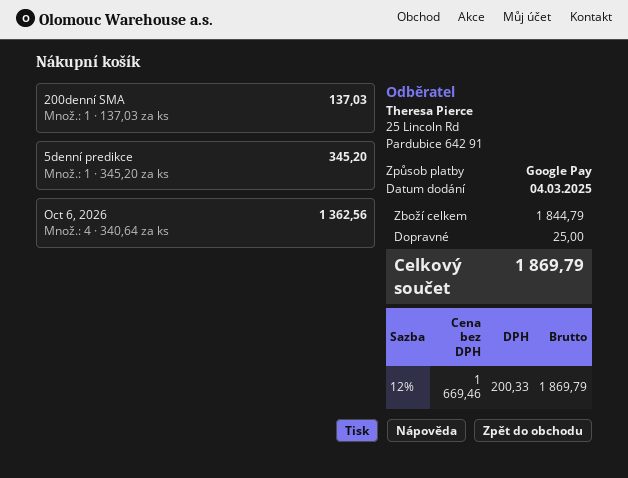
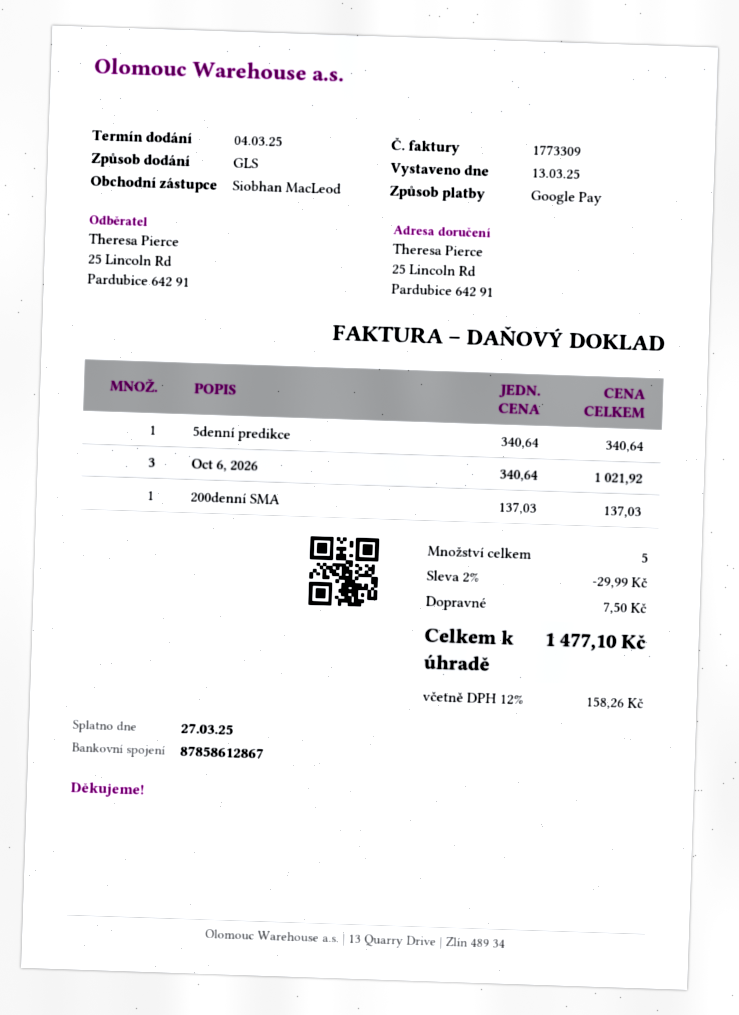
5denní predikce: 1 x 345.20 = 345.20 -> 1 x 340.64 = 340.64
Oct 6, 2026: 4 x 340.64 = 1362.56 -> 3 x 340.64 = 1021.92
discount: none -> 2% = 29.99
shipping: 25.00 -> 7.50
tax: 12% = 200.33 -> 12% = 158.26
total: 1869.79 -> 1477.10

